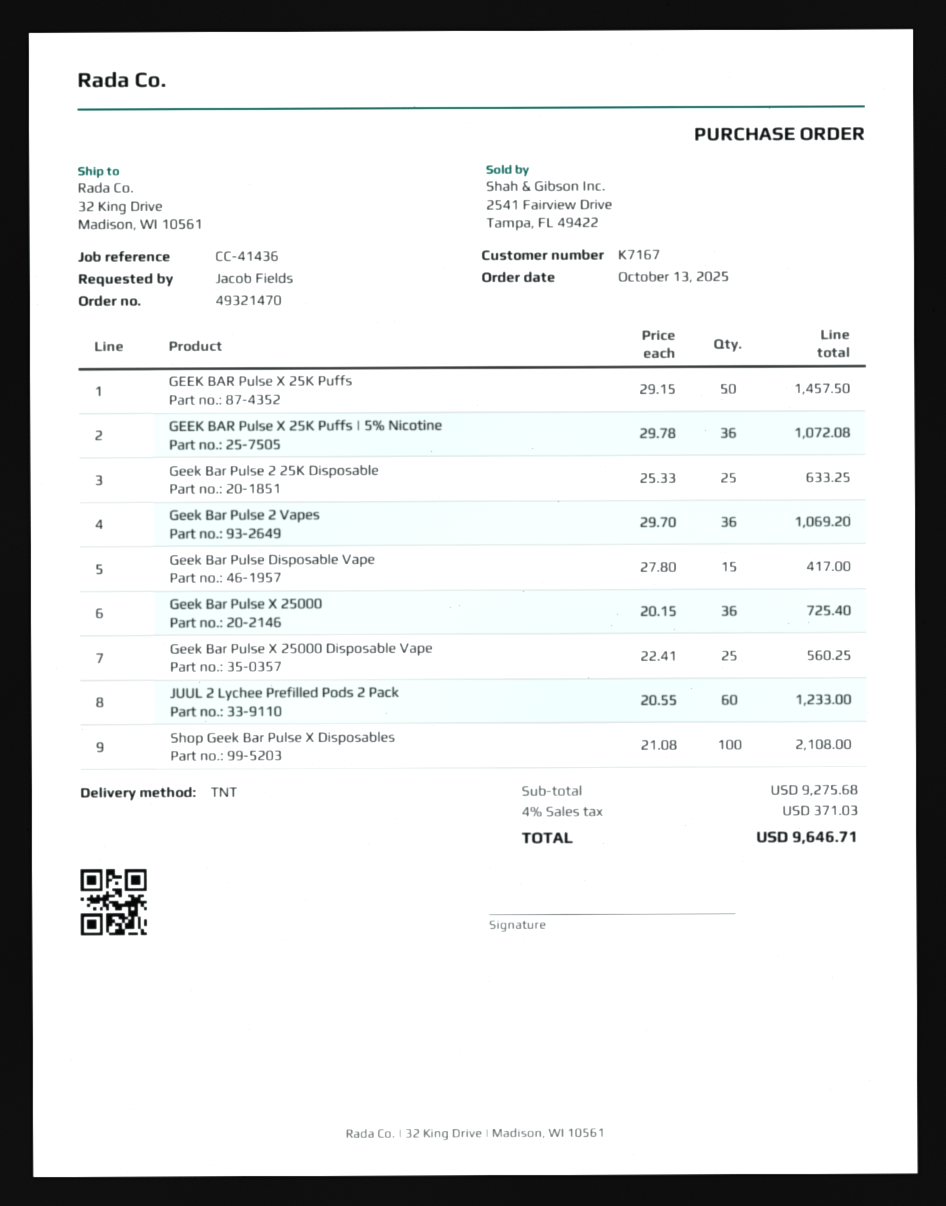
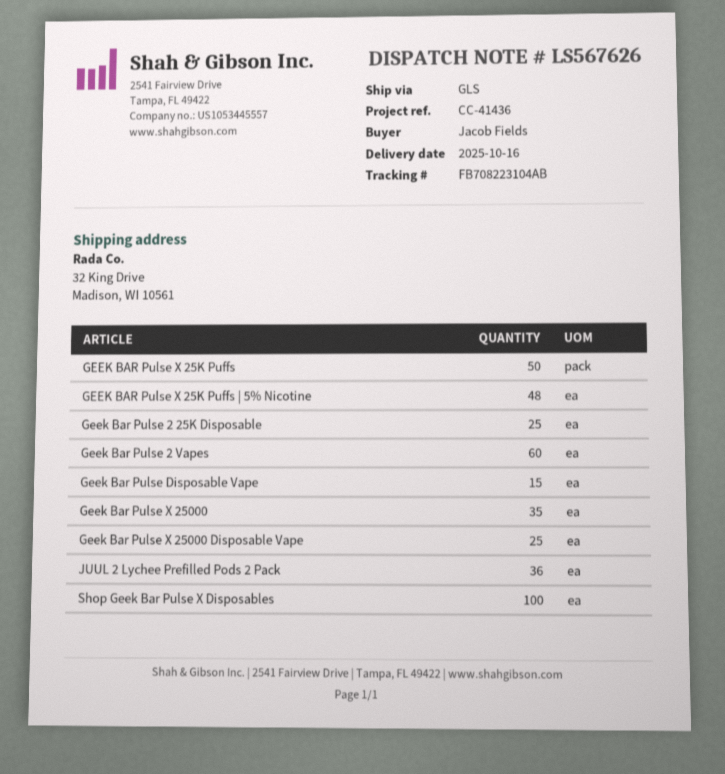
shipping method: TNT -> GLS
GEEK BAR Pulse X 25K Puffs | 5% Nicotine: 36 -> 48
Geek Bar Pulse 2 Vapes: 36 -> 60
Geek Bar Pulse X 25000: 36 -> 35
JUUL 2 Lychee Prefilled Pods 2 Pack: 60 -> 36

